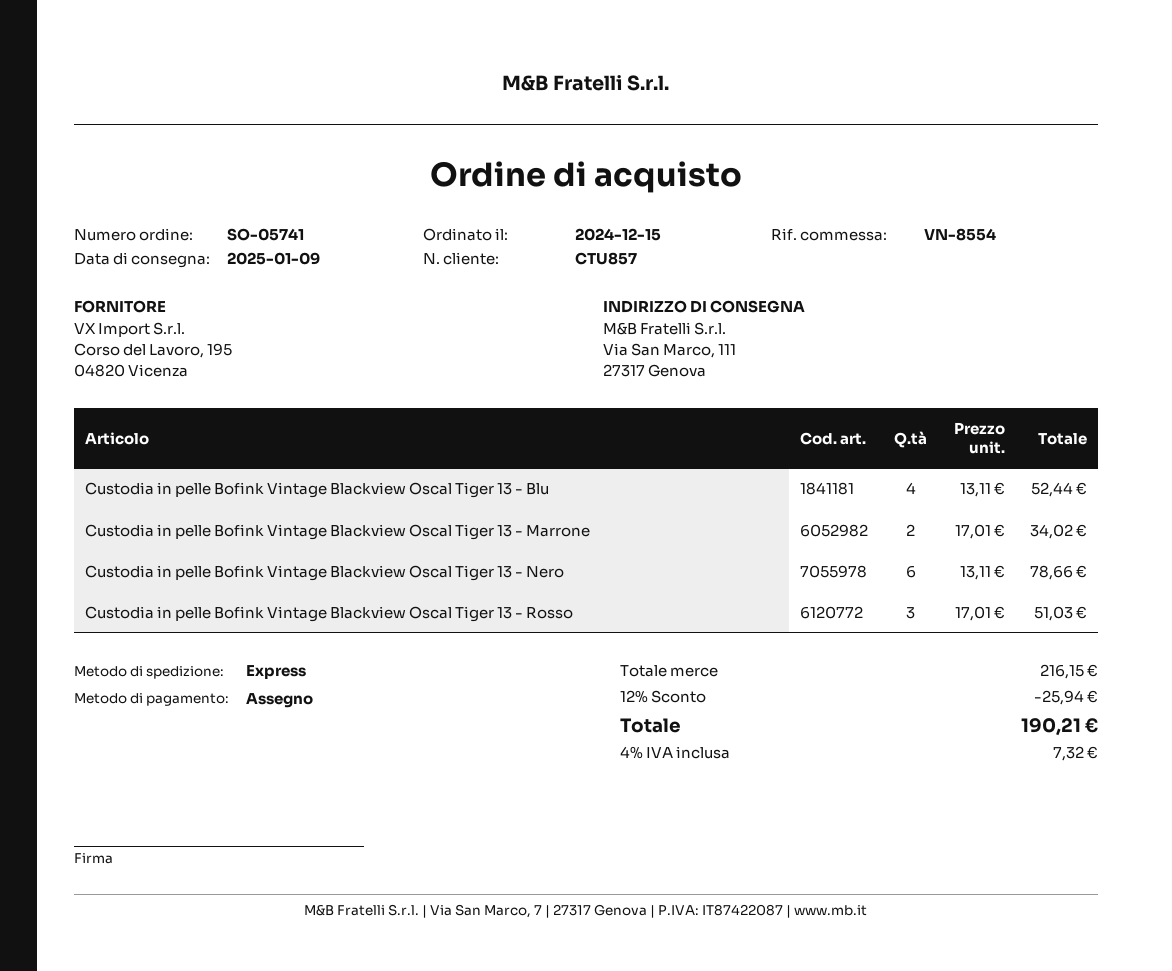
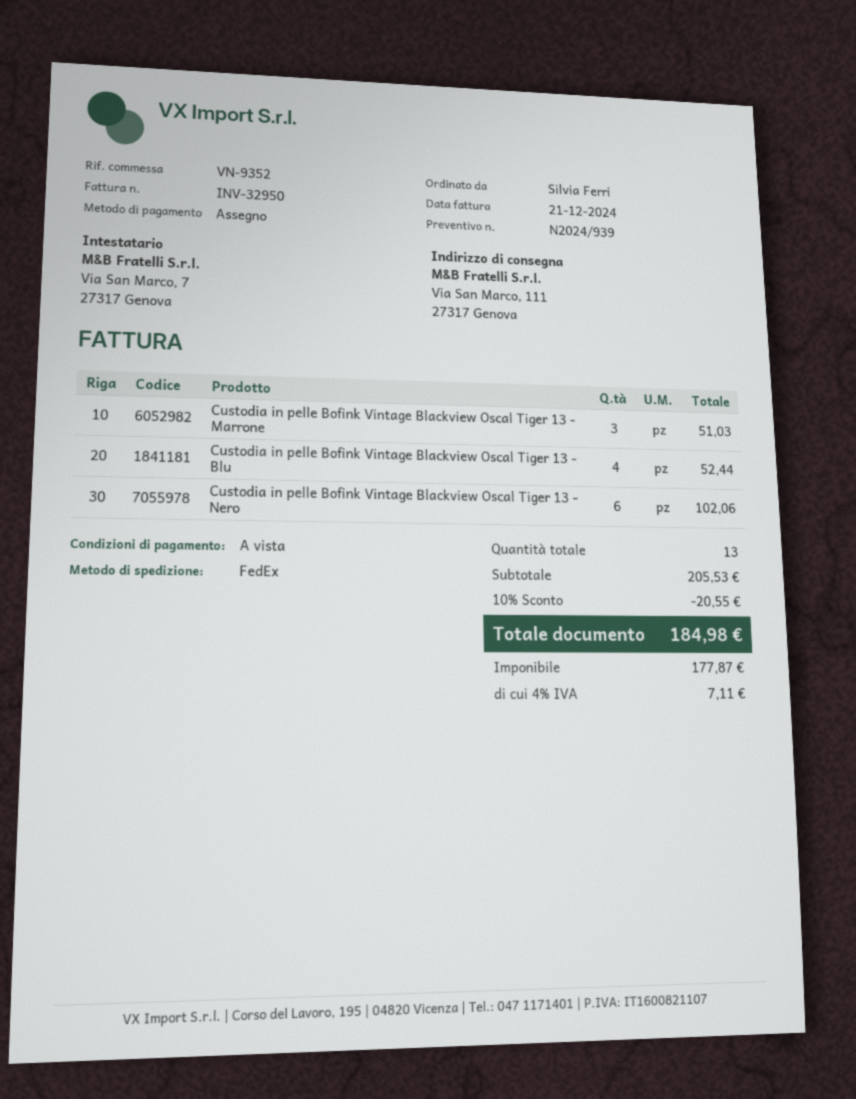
reference: VN-8554 -> VN-9352
shipping method: express -> FedEx
Custodia in pelle Bofink Vintage Blackview Oscal Tiger 13 - Marrone: 2 for 34.02 -> 3 for 51.03
Custodia in pelle Bofink Vintage Blackview Oscal Tiger 13 - Nero: 6 for 78.66 -> 6 for 102.06
Custodia in pelle Bofink Vintage Blackview Oscal Tiger 13 - Rosso: 3 for 51.03 -> none
subtotal: 216.15 -> 205.53
discount: 12% = 25.94 -> 10% = 20.55
tax: 4% = 7.32 -> 4% = 7.11
total: 190.21 -> 184.98

